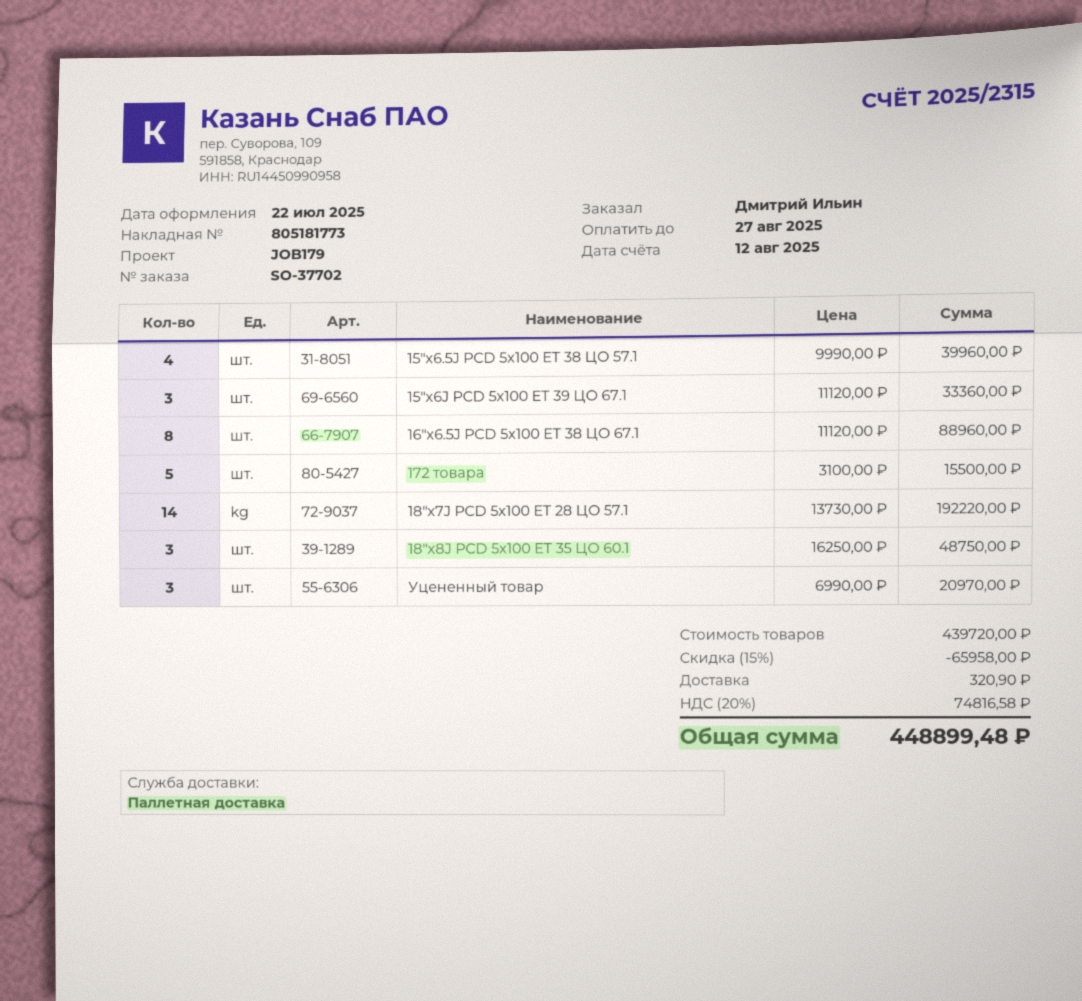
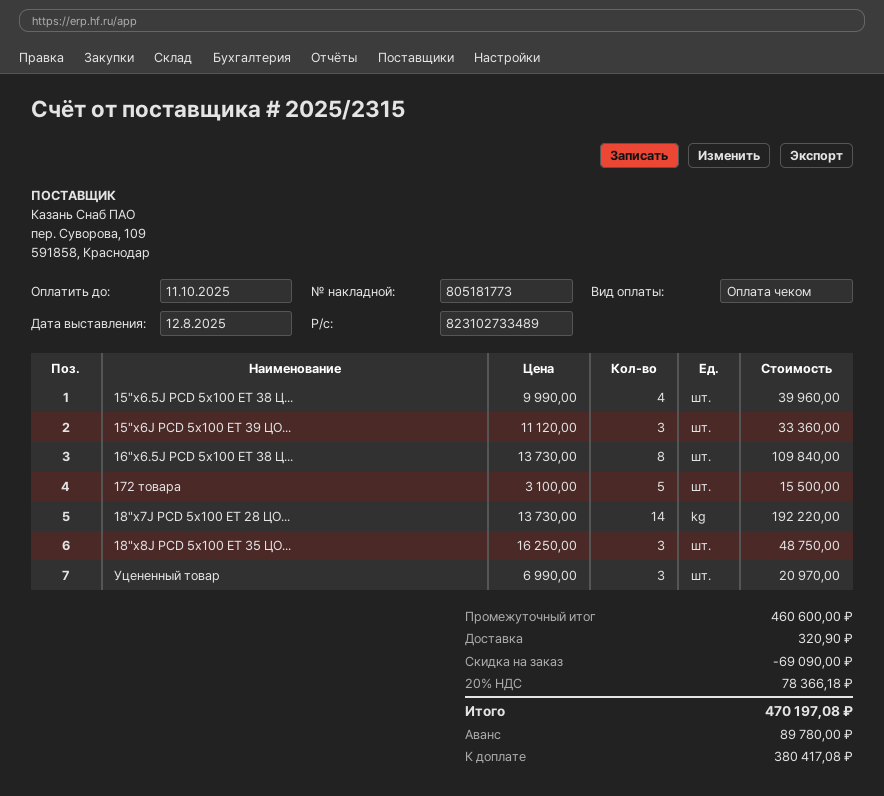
due date: 2025-08-27 -> 2025-10-11
16"x6.5J PCD 5x100 ЕТ 38 ЦО 67.1: 8 x 11120.00 = 88960.00 -> 8 x 13730.00 = 109840.00
subtotal: 439720.00 -> 460600.00
discount: 65958.00 -> 69090.00
tax: 20% = 74816.58 -> 20% = 78366.18
total: 448899.48 -> 470197.08

